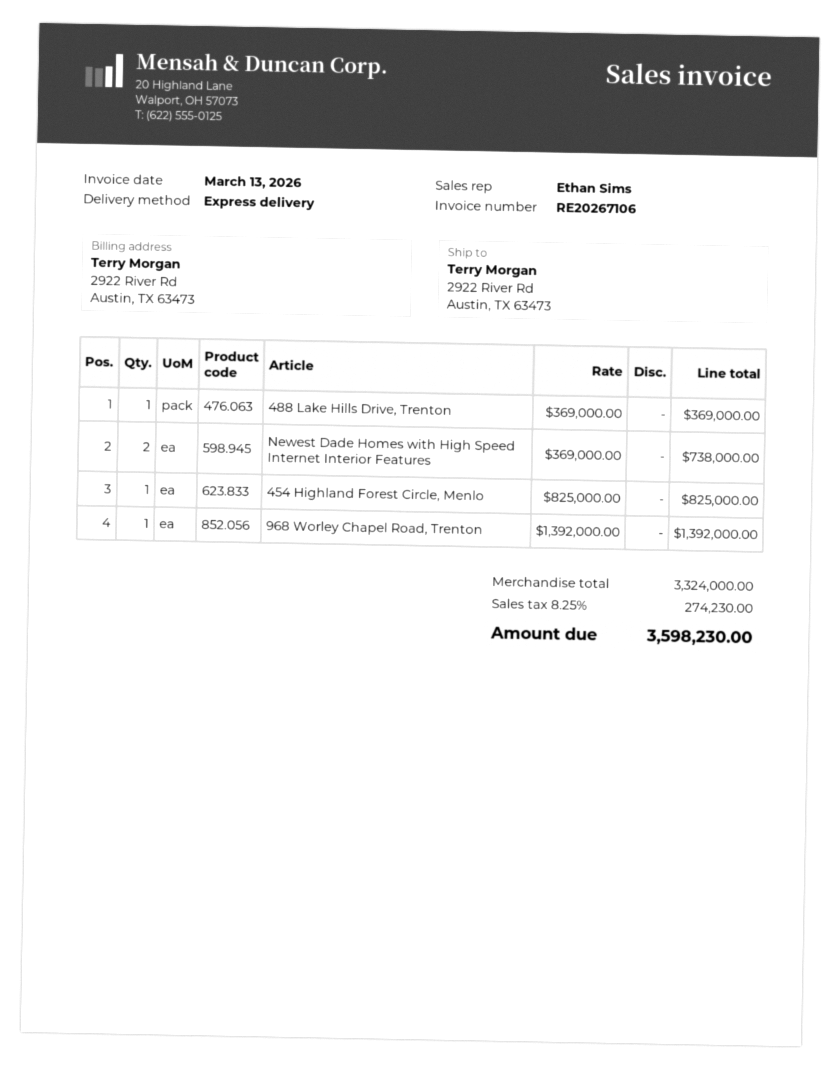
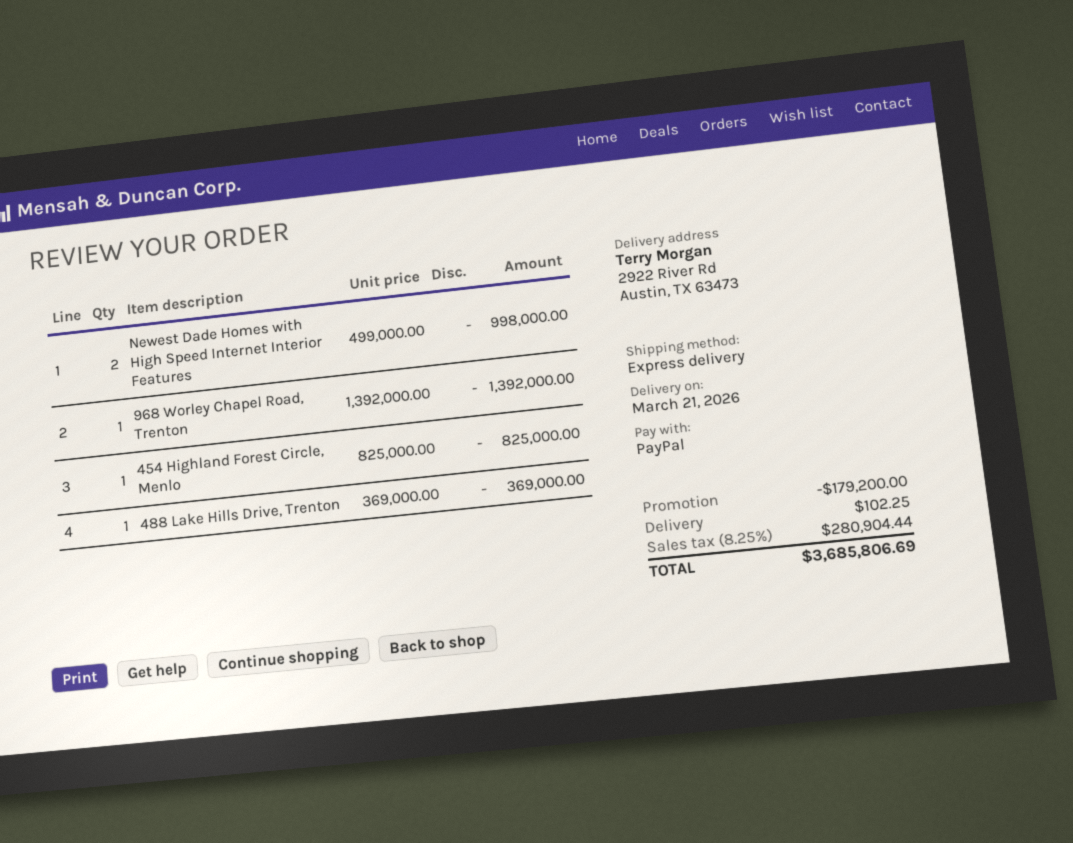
Newest Dade Homes with High Speed Internet Interior Features: 2 x 369000.00 = 738000.00 -> 2 x 499000.00 = 998000.00
discount: none -> 179200.00
shipping: none -> 102.25
tax: 8.25% = 274230.00 -> 8.25% = 280904.44
total: 3598230.00 -> 3685806.69

